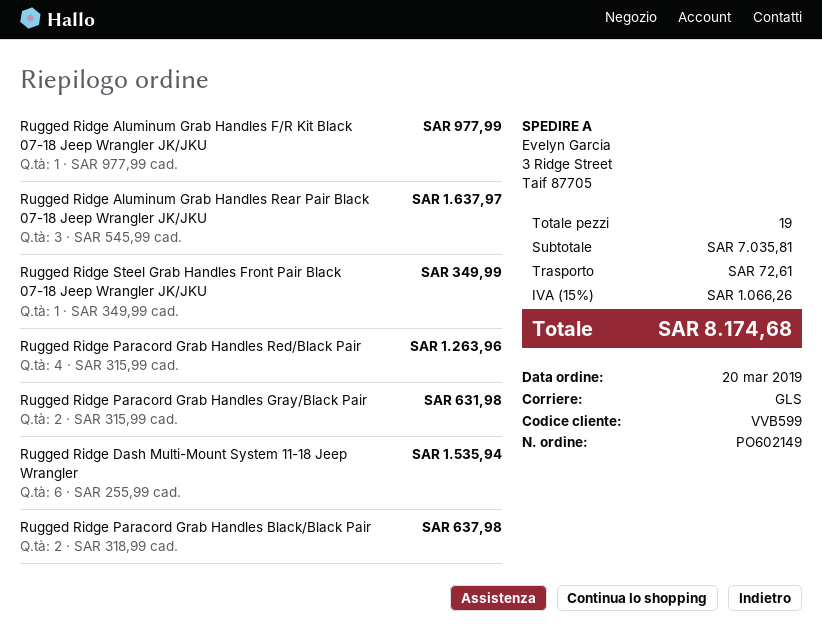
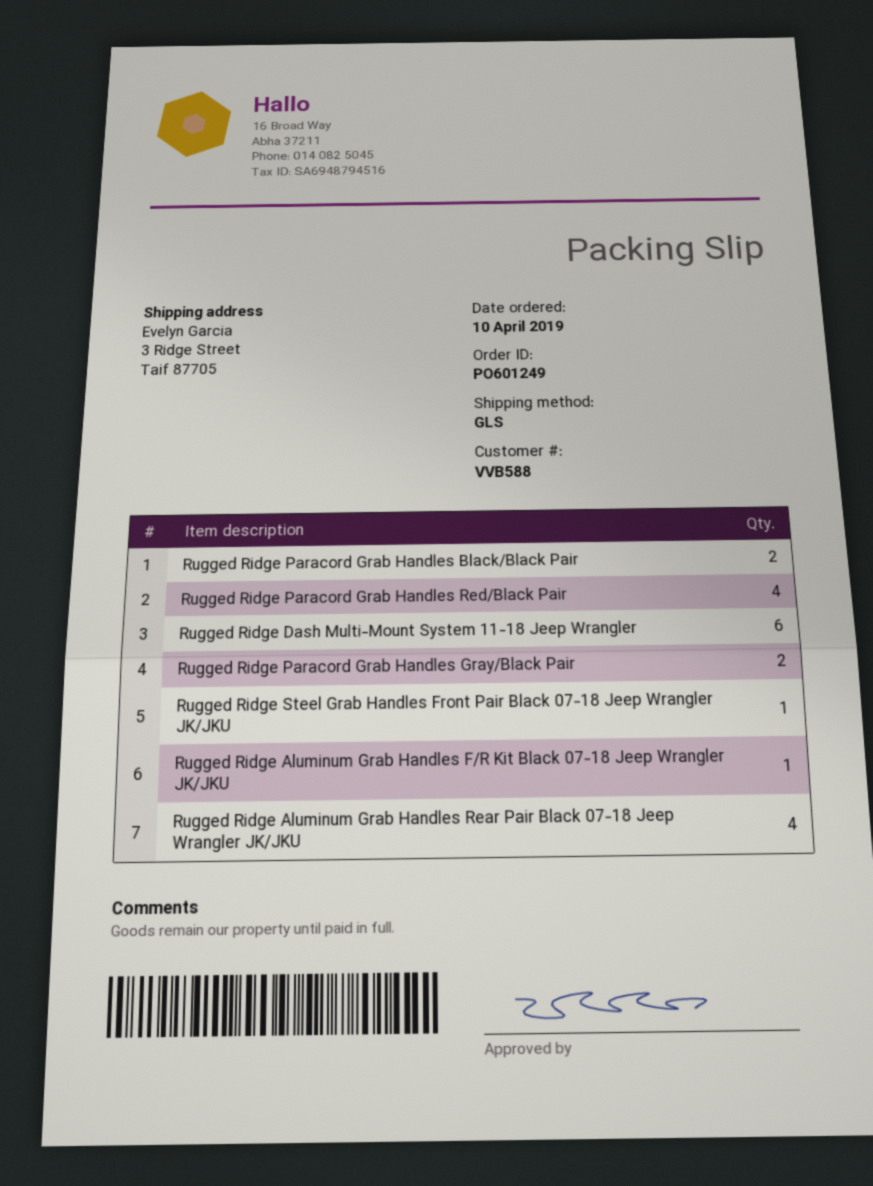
order number: PO602149 -> PO601249
order date: 2019-03-20 -> 2019-04-10
customer number: VVB599 -> VVB588
Rugged Ridge Aluminum Grab Handles Rear Pair Black 07-18 Jeep Wrangler JK/JKU: 3 -> 4

